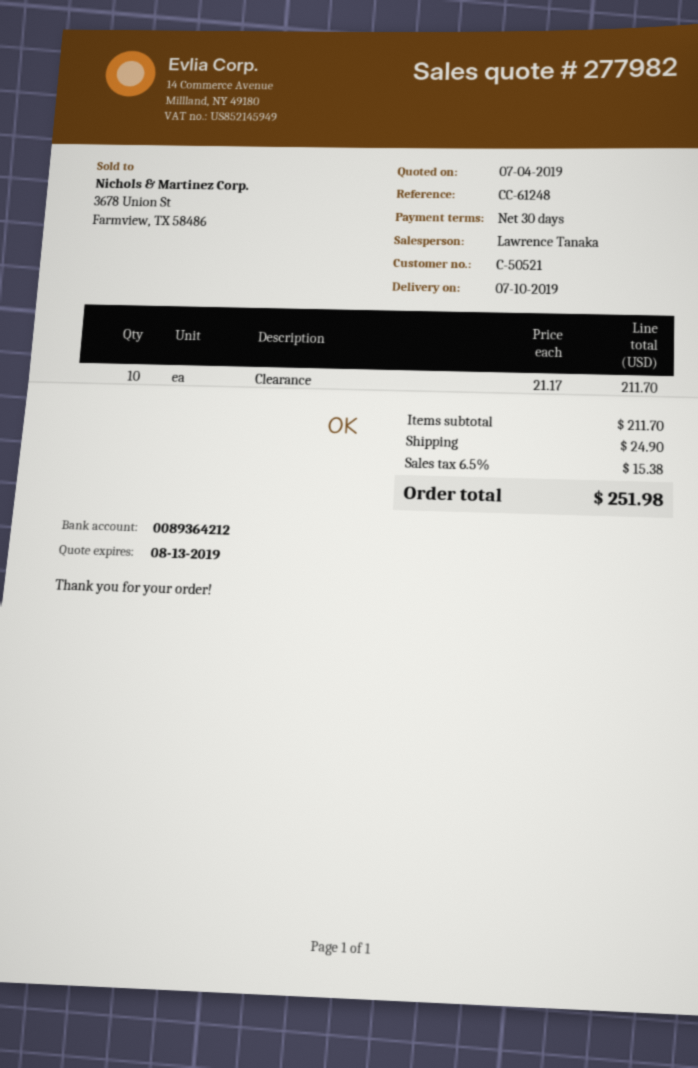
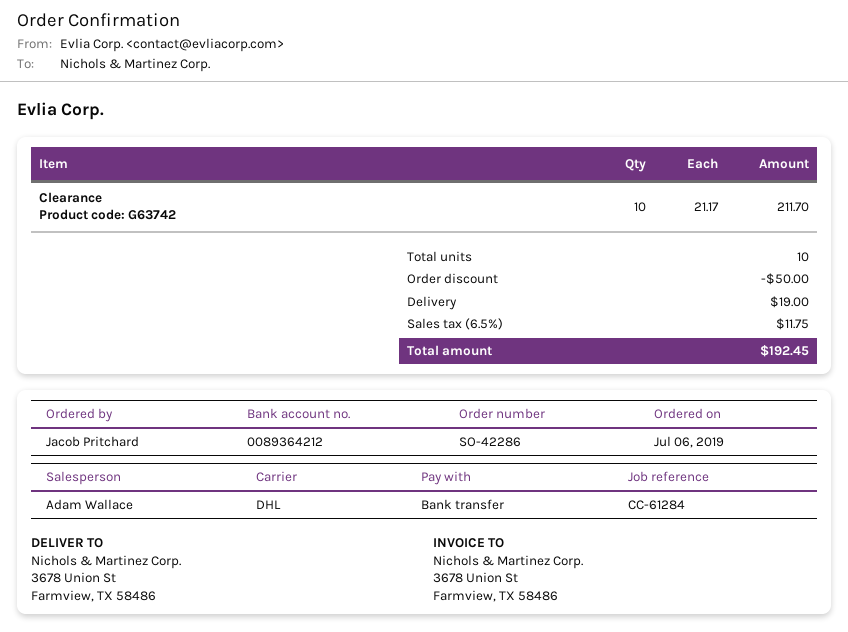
reference: CC-61248 -> CC-61284
sales rep: Lawrence Tanaka -> Adam Wallace
discount: none -> 50.00
shipping: 24.90 -> 19.00
tax: 6.5% = 15.38 -> 6.5% = 11.75
total: 251.98 -> 192.45

